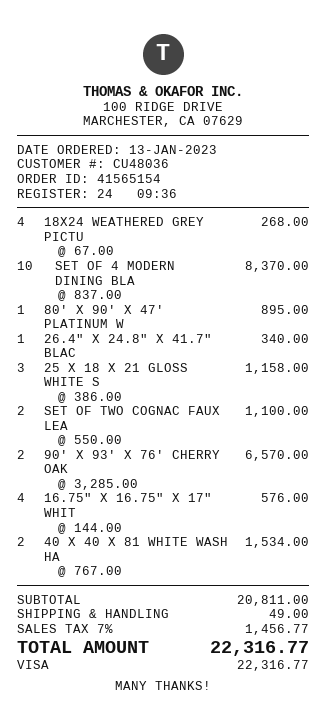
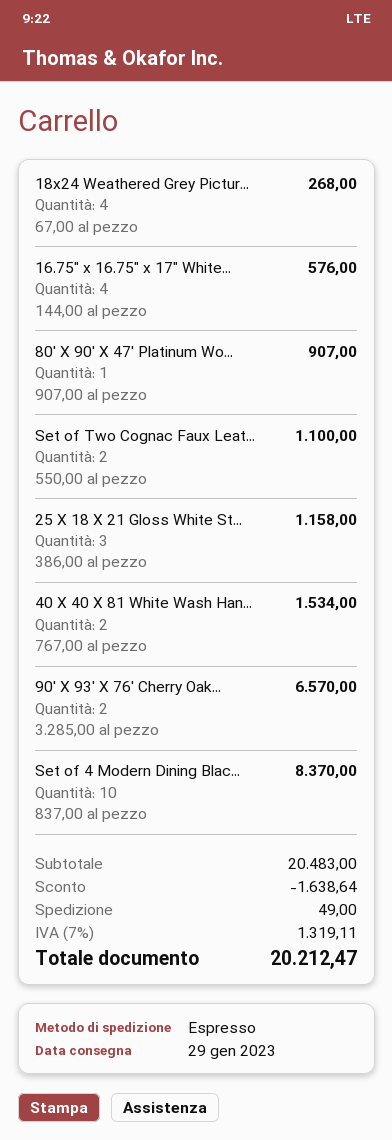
80' X 90' X 47' PLATINUM W: 1 x 895.00 = 895.00 -> 1 x 907.00 = 907.00
26.4" X 24.8" X 41.7" BLAC: 1 x 340.00 = 340.00 -> none
subtotal: 20811.00 -> 20483.00
discount: none -> 1638.64
tax: 7% = 1456.77 -> 7% = 1319.11
total: 22316.77 -> 20212.47

